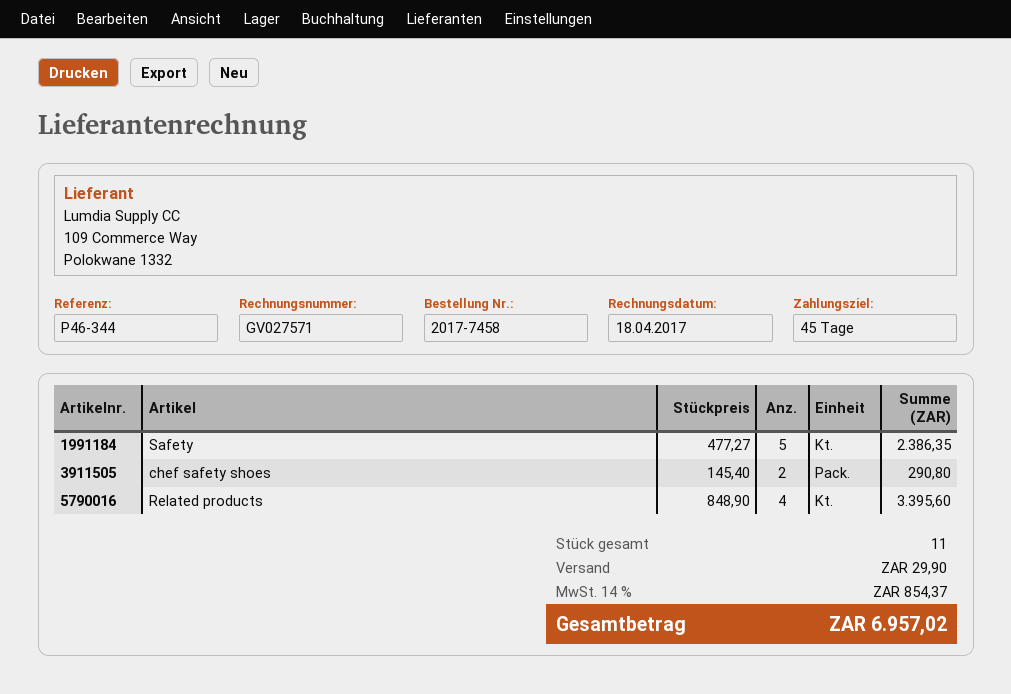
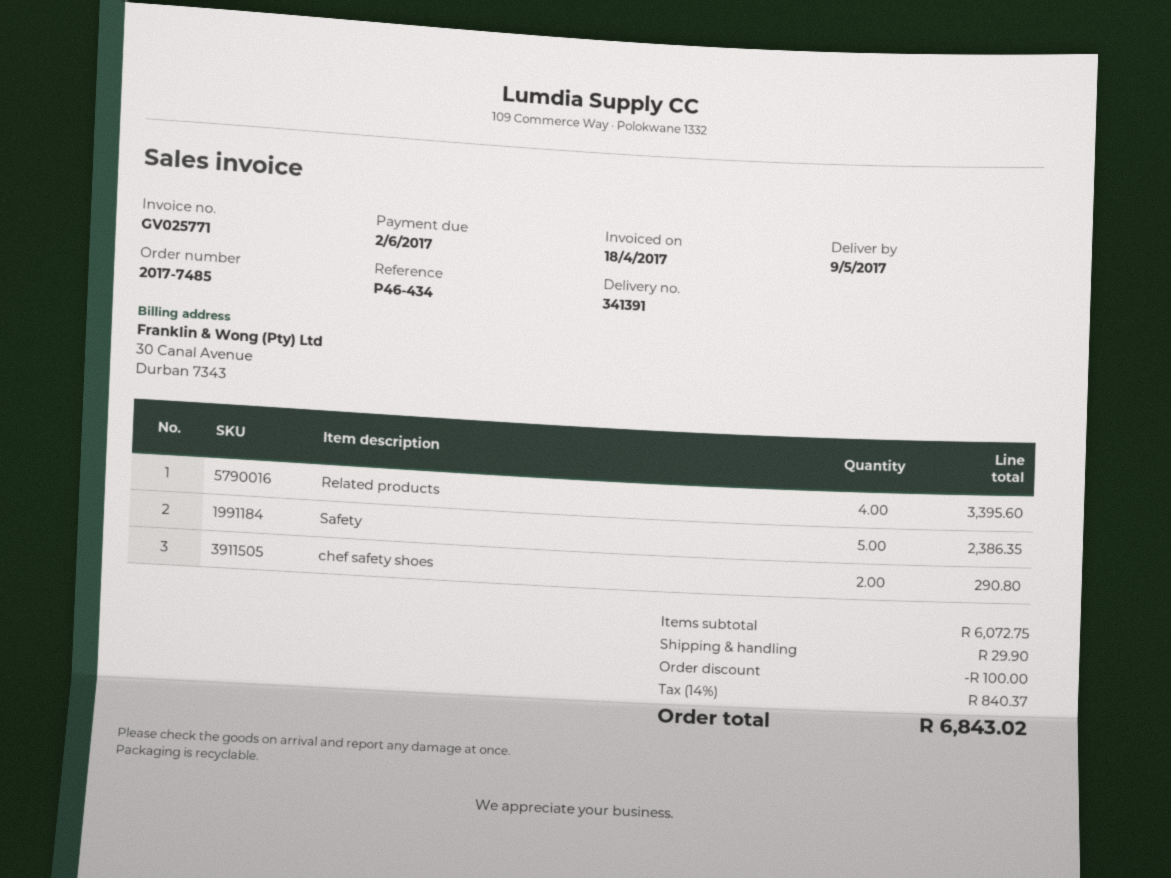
order number: 2017-7458 -> 2017-7485
invoice number: GV027571 -> GV025771
reference: P46-344 -> P46-434
discount: none -> 100.00
tax: 14% = 854.37 -> 14% = 840.37
total: 6957.02 -> 6843.02

